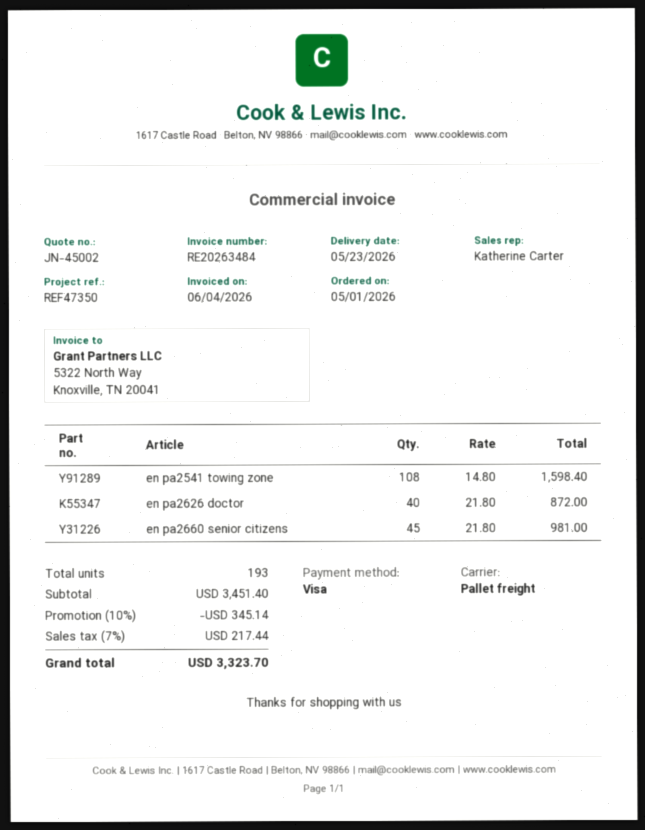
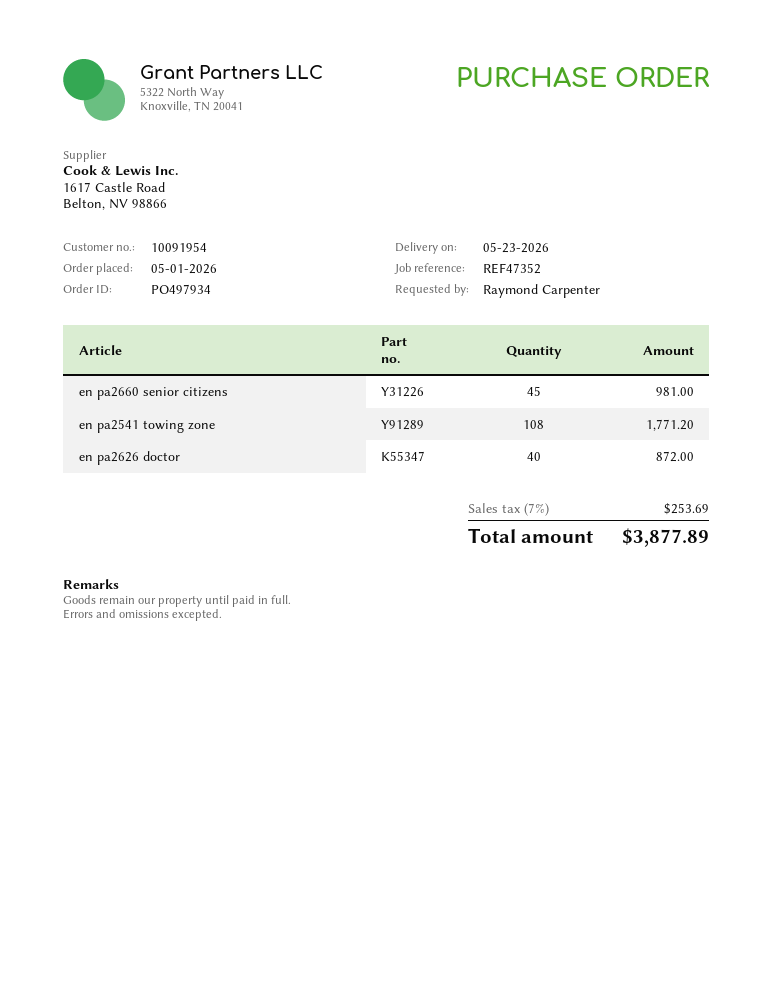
reference: REF47350 -> REF47352
en pa2541 towing zone: 108 for 1598.40 -> 108 for 1771.20
discount: 10% = 345.14 -> none
tax: 7% = 217.44 -> 7% = 253.69
total: 3323.70 -> 3877.89

